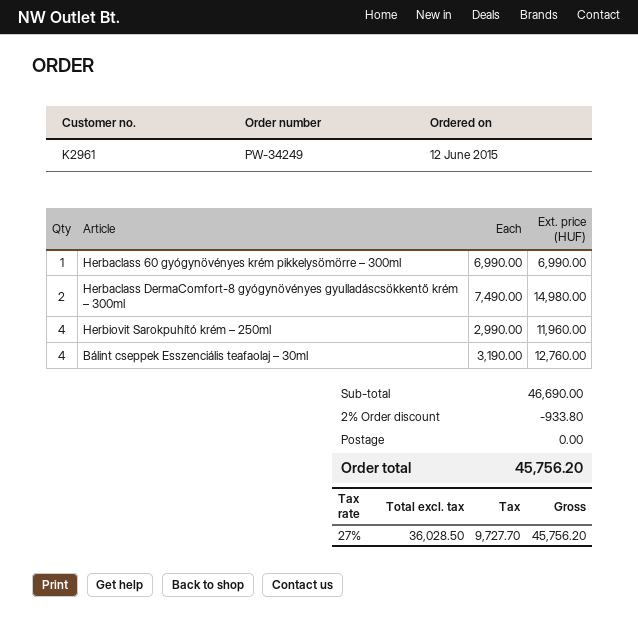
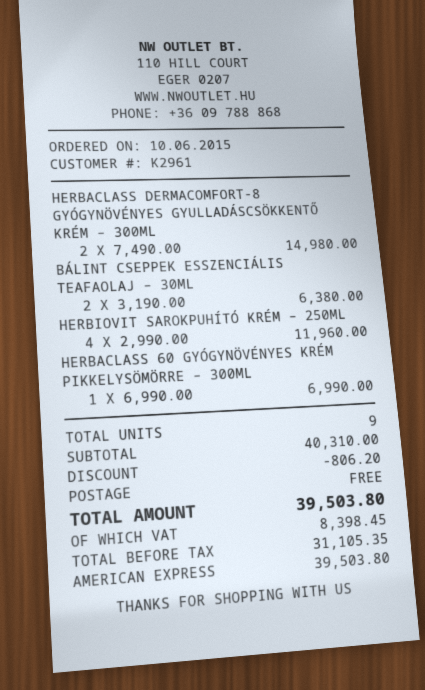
order date: 2015-06-12 -> 2015-06-10
Bálint cseppek Esszenciális teafaolaj – 30ml: 4 x 3190.00 = 12760.00 -> 2 x 3190.00 = 6380.00
subtotal: 46690.00 -> 40310.00
discount: 933.80 -> 806.20
net: 36028.50 -> 31105.35
tax: 9727.70 -> 8398.45
total: 45756.20 -> 39503.80

